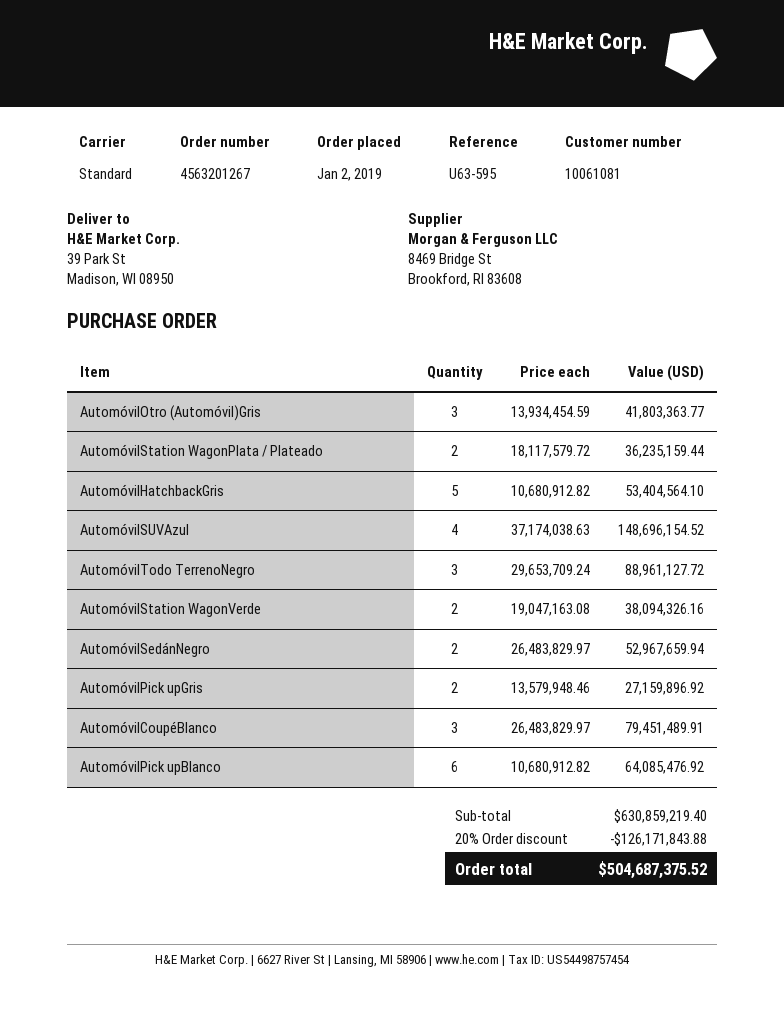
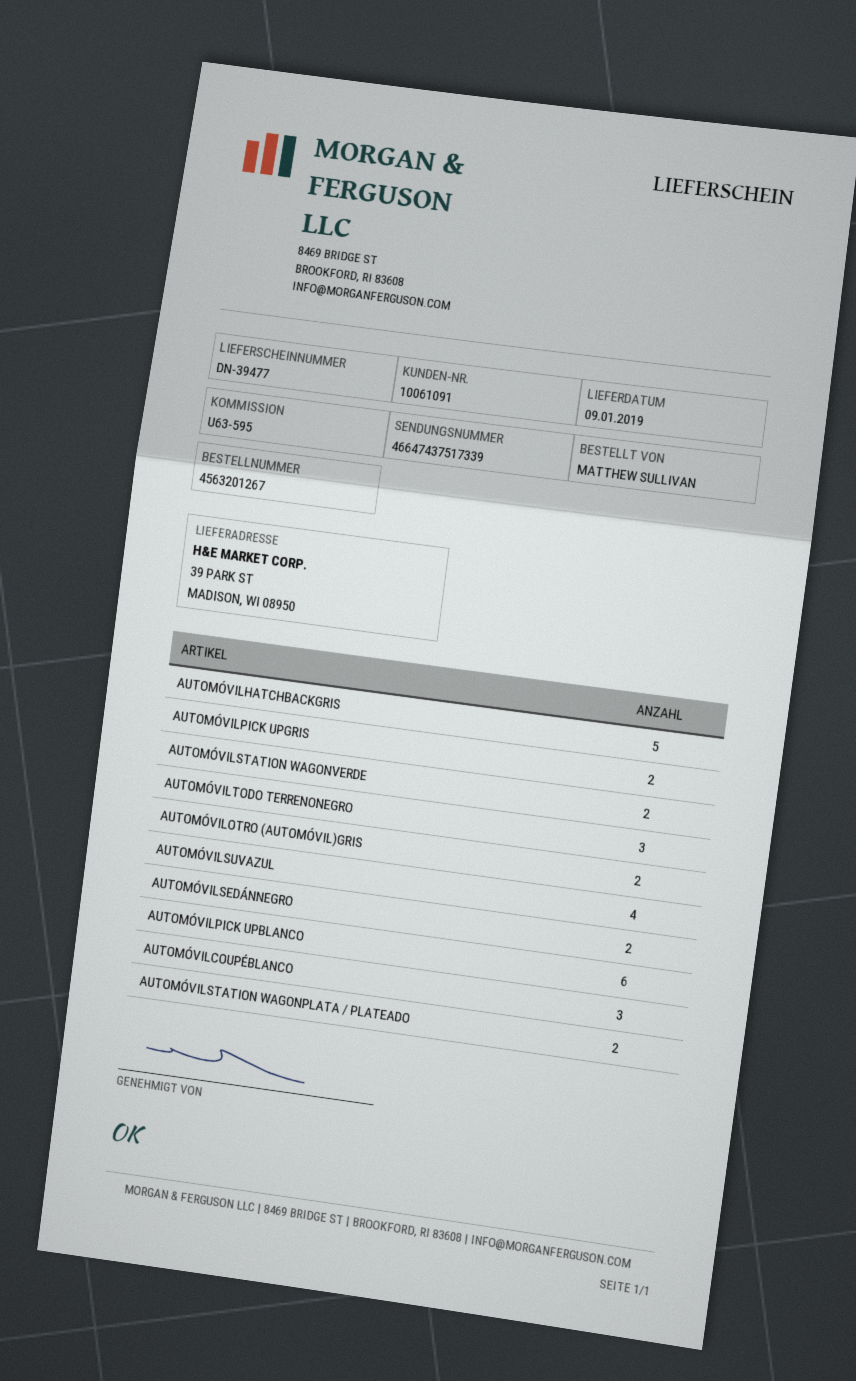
customer number: 10061081 -> 10061091
AutomóvilOtro (Automóvil)Gris: 3 -> 2

